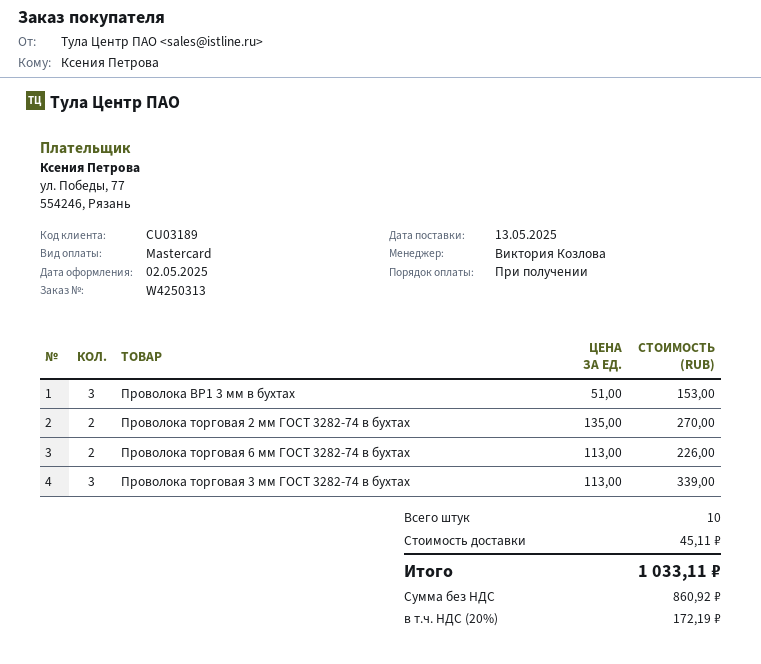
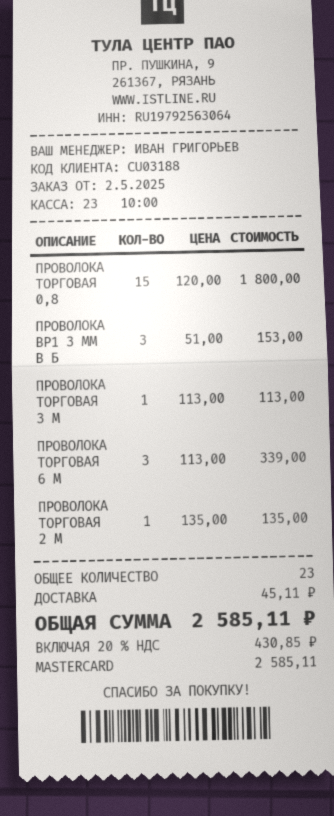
customer number: CU03189 -> CU03188
sales rep: Виктория Козлова -> ИВАН ГРИГОРЬЕВ
Проволока торговая 2 мм ГОСТ 3282-74 в бухтах: 2 x 135.00 = 270.00 -> 1 x 135.00 = 135.00
Проволока торговая 6 мм ГОСТ 3282-74 в бухтах: 2 x 113.00 = 226.00 -> 3 x 113.00 = 339.00
Проволока торговая 3 мм ГОСТ 3282-74 в бухтах: 3 x 113.00 = 339.00 -> 1 x 113.00 = 113.00
ПРОВОЛОКА ТОРГОВАЯ 0,8: none -> 15 x 120.00 = 1800.00
total quantity: 10 -> 23
tax: 20% = 172.19 -> 20% = 430.85
total: 1033.11 -> 2585.11

